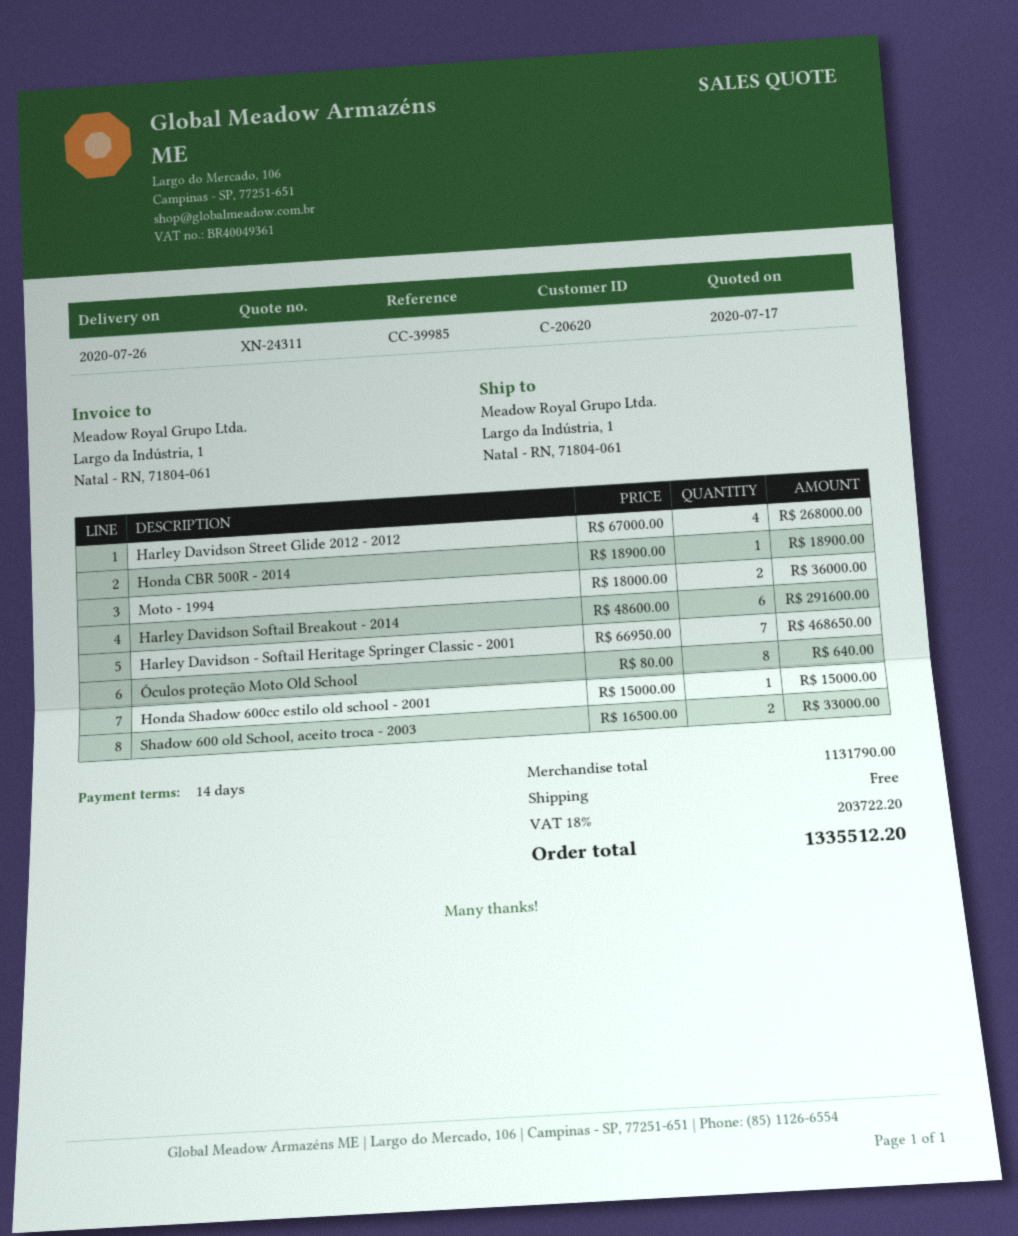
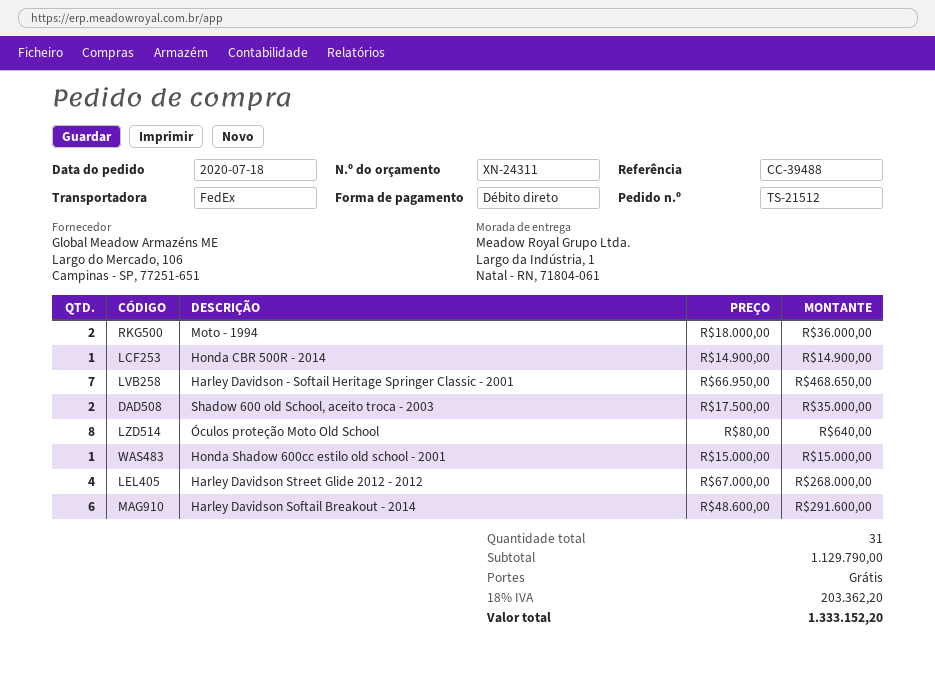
reference: CC-39985 -> CC-39488
Honda CBR 500R - 2014: 1 x 18900.00 = 18900.00 -> 1 x 14900.00 = 14900.00
Shadow 600 old School, aceito troca - 2003: 2 x 16500.00 = 33000.00 -> 2 x 17500.00 = 35000.00
subtotal: 1131790.00 -> 1129790.00
tax: 18% = 203722.20 -> 18% = 203362.20
total: 1335512.20 -> 1333152.20

